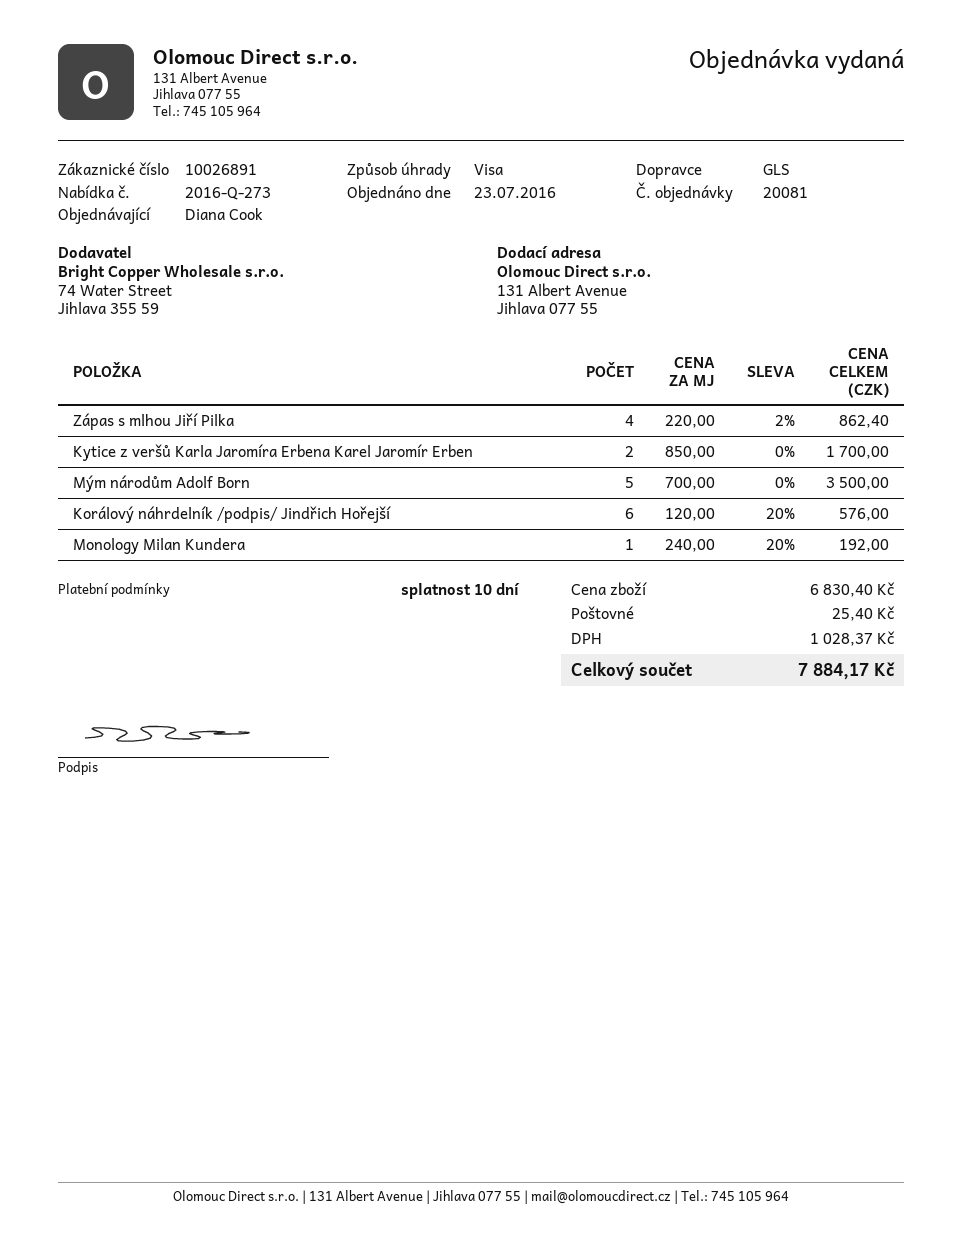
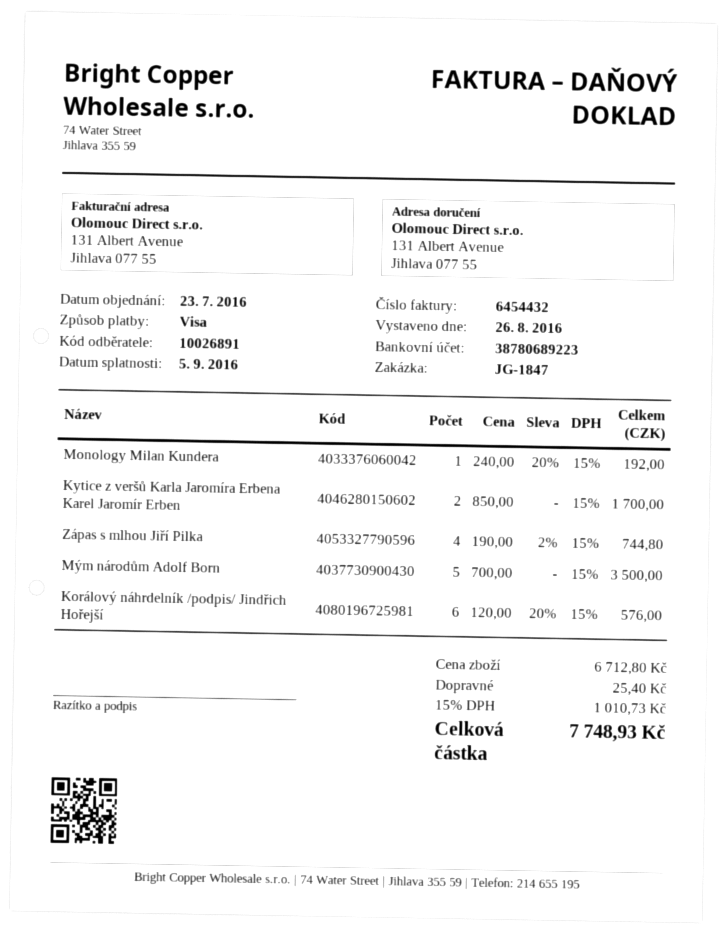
Zápas s mlhou Jiří Pilka: 4 x 220.00 - 2% = 862.40 -> 4 x 190.00 - 2% = 744.80
subtotal: 6830.40 -> 6712.80
tax: 1028.37 -> 1010.73
total: 7884.17 -> 7748.93

